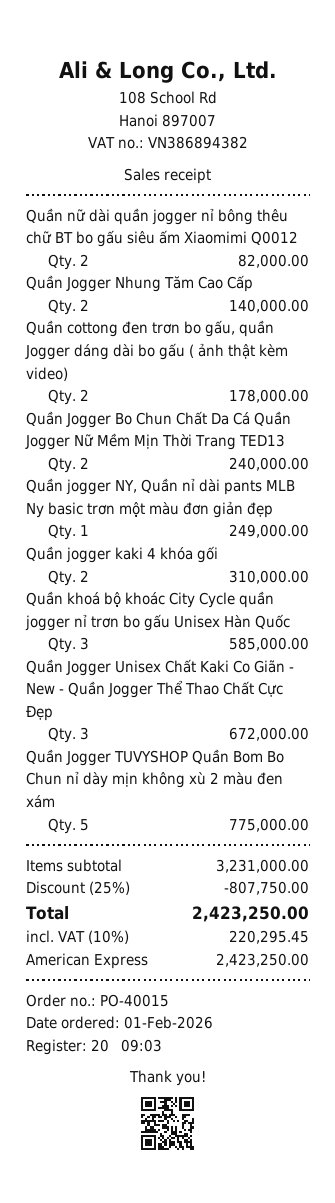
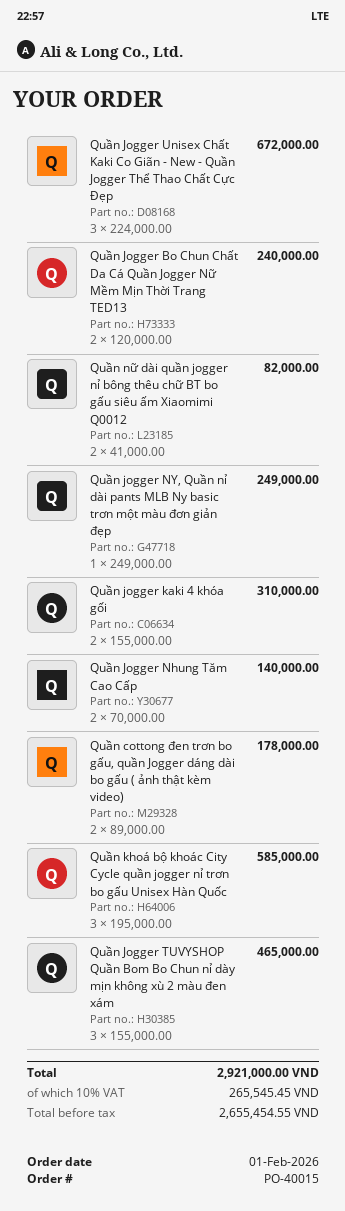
Quần Jogger TUVYSHOP Quần Bom Bo Chun nỉ dày mịn không xù 2 màu đen xám: 5 for 775000.00 -> 3 for 465000.00
discount: 25% = 807750.00 -> none
tax: 10% = 220295.45 -> 10% = 265545.45
total: 2423250.00 -> 2921000.00

